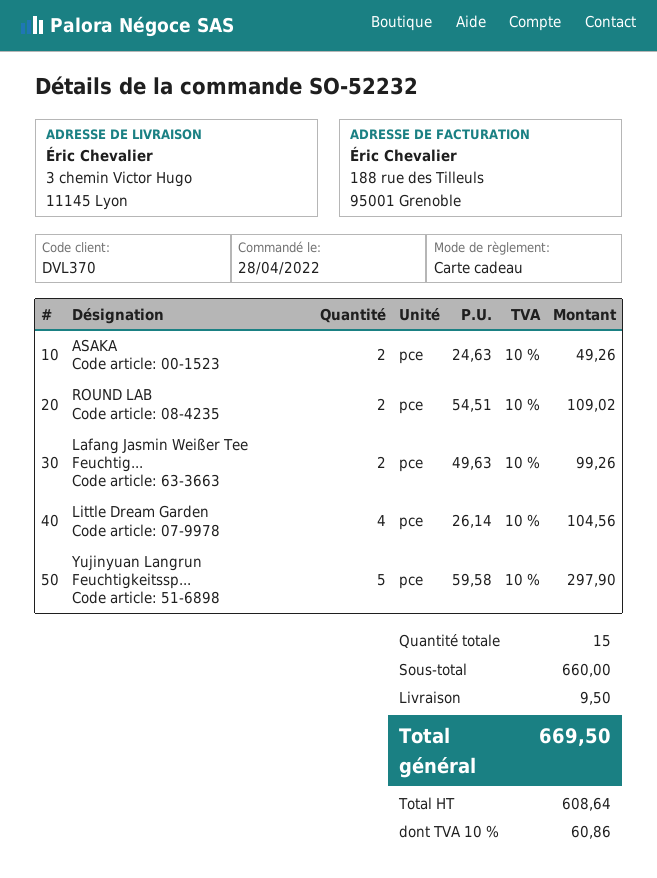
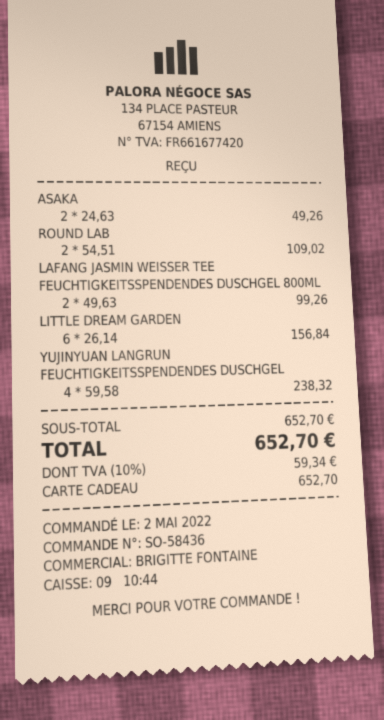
order number: SO-52232 -> SO-58436
order date: 2022-04-28 -> 2022-05-02
Little Dream Garden: 4 x 26.14 = 104.56 -> 6 x 26.14 = 156.84
Yujinyuan Langrun Feuchtigkeitssp...: 5 x 59.58 = 297.90 -> 4 x 59.58 = 238.32
subtotal: 660.00 -> 652.70
shipping: 9.50 -> none
tax: 10% = 60.86 -> 10% = 59.34
total: 669.50 -> 652.70

